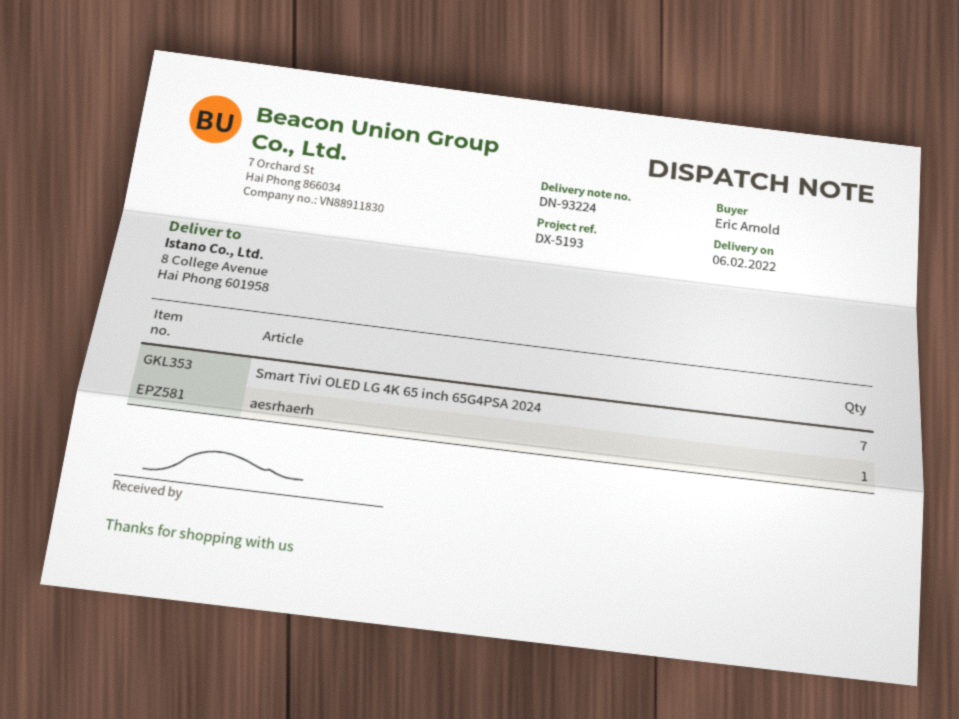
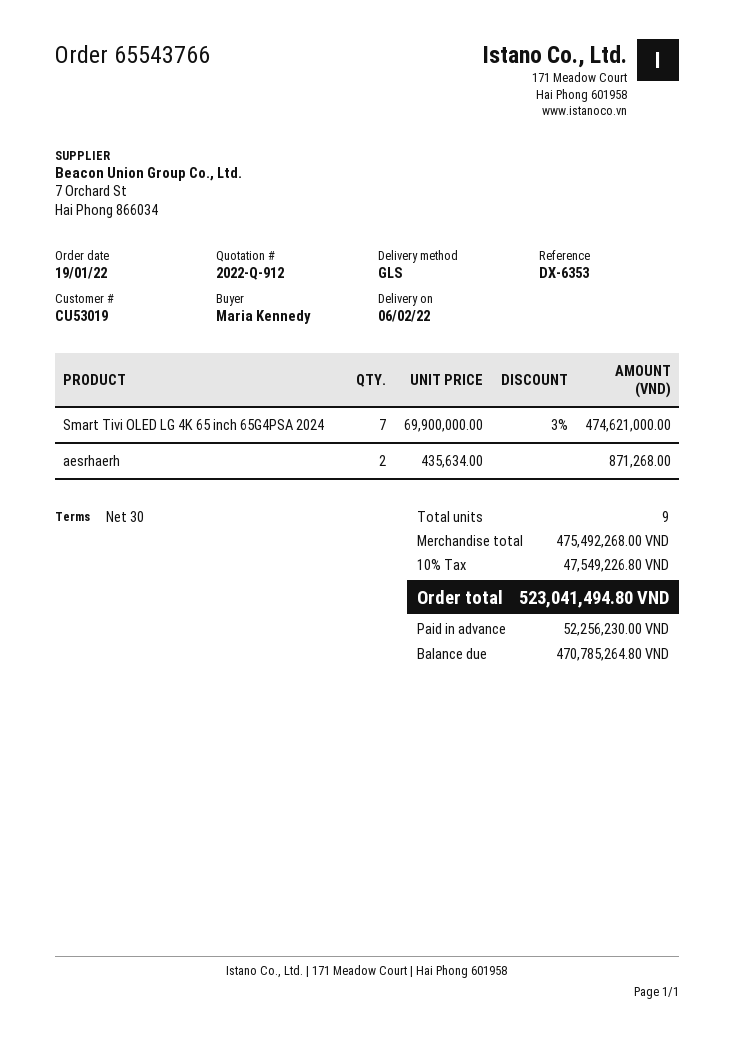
reference: DX-5193 -> DX-6353
ordered by: Eric Arnold -> Maria Kennedy
aesrhaerh: 1 -> 2

